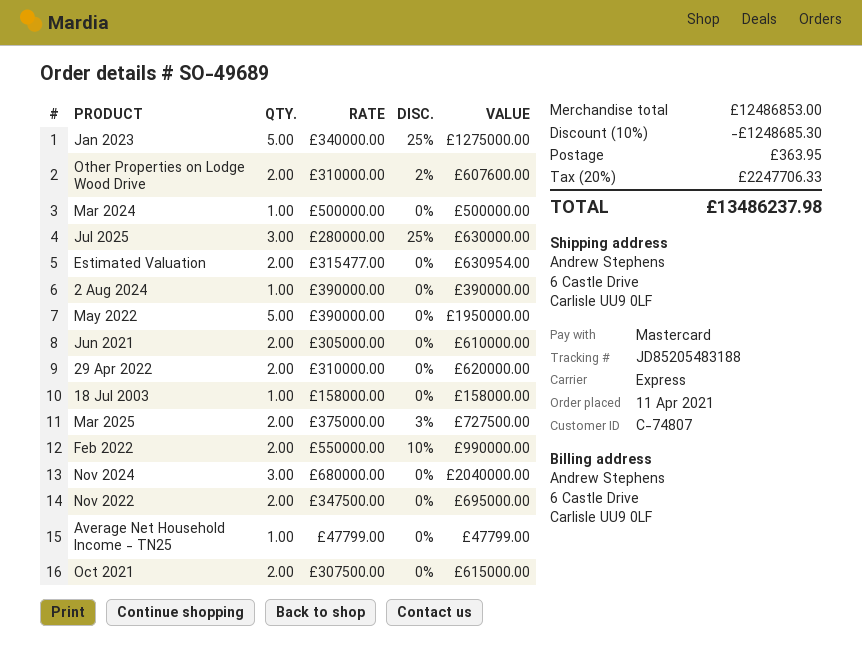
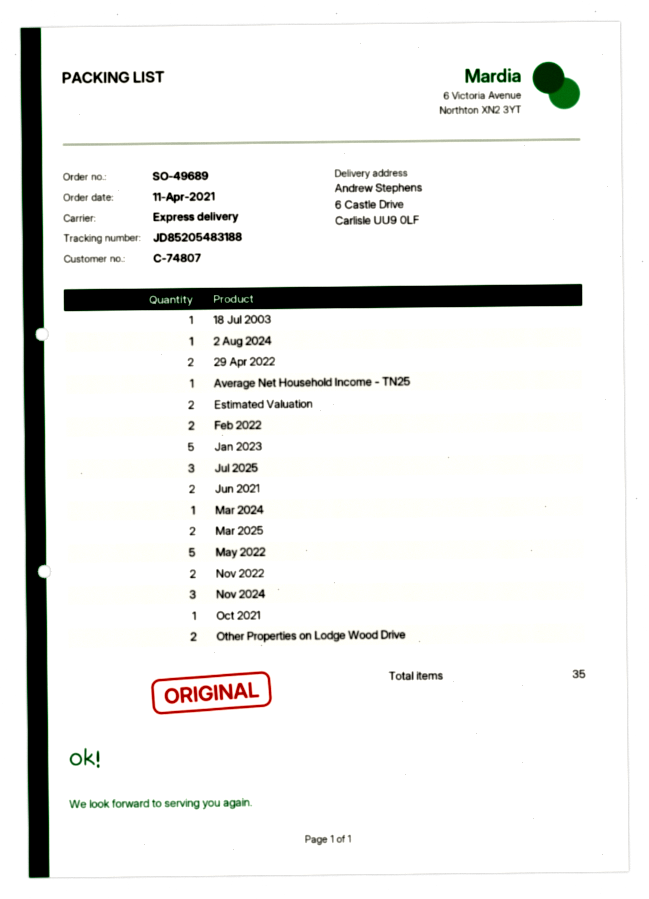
Oct 2021: 2 -> 1

